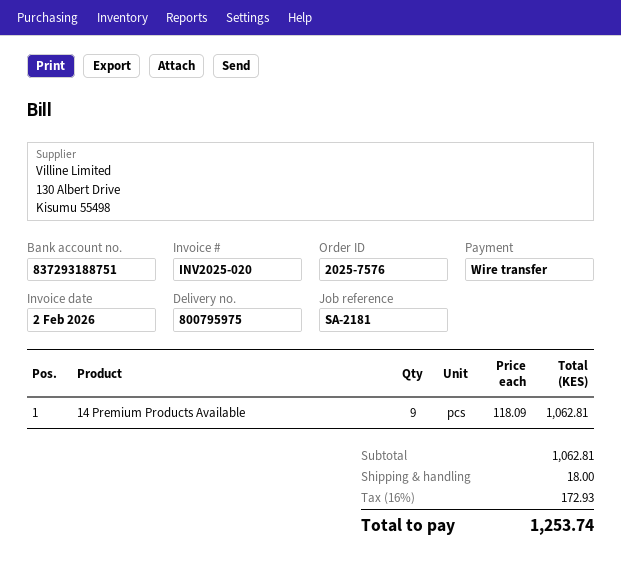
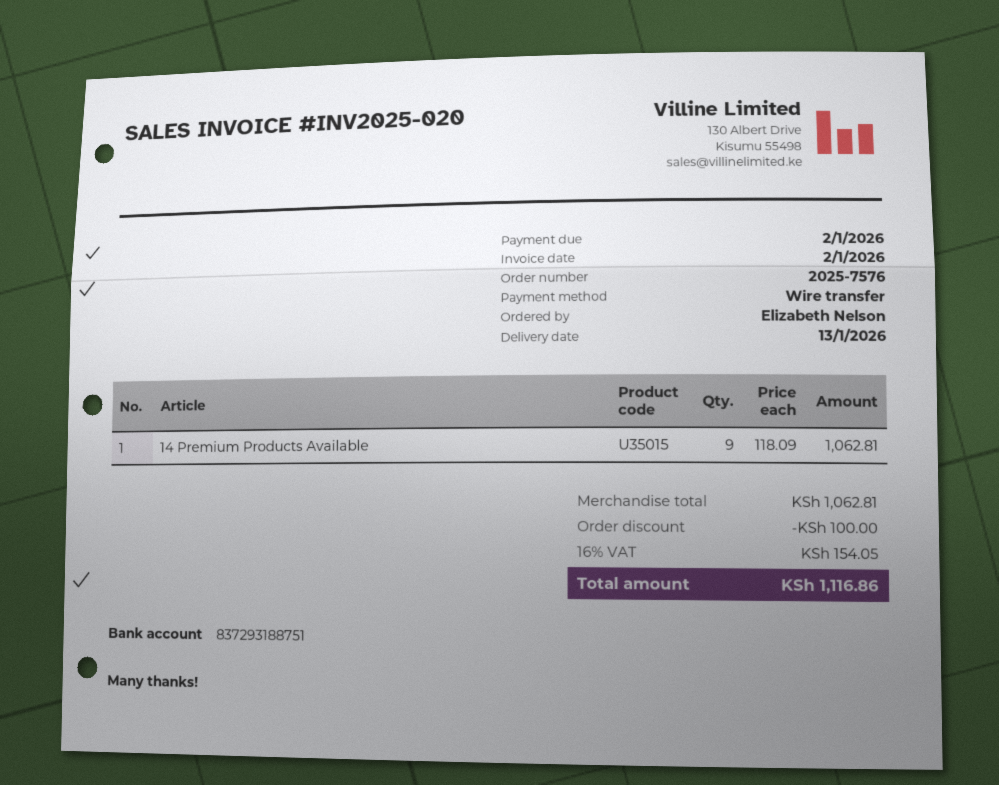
invoice date: 2026-02-02 -> 2026-01-02
discount: none -> 100.00
shipping: 18.00 -> none
tax: 16% = 172.93 -> 16% = 154.05
total: 1253.74 -> 1116.86

